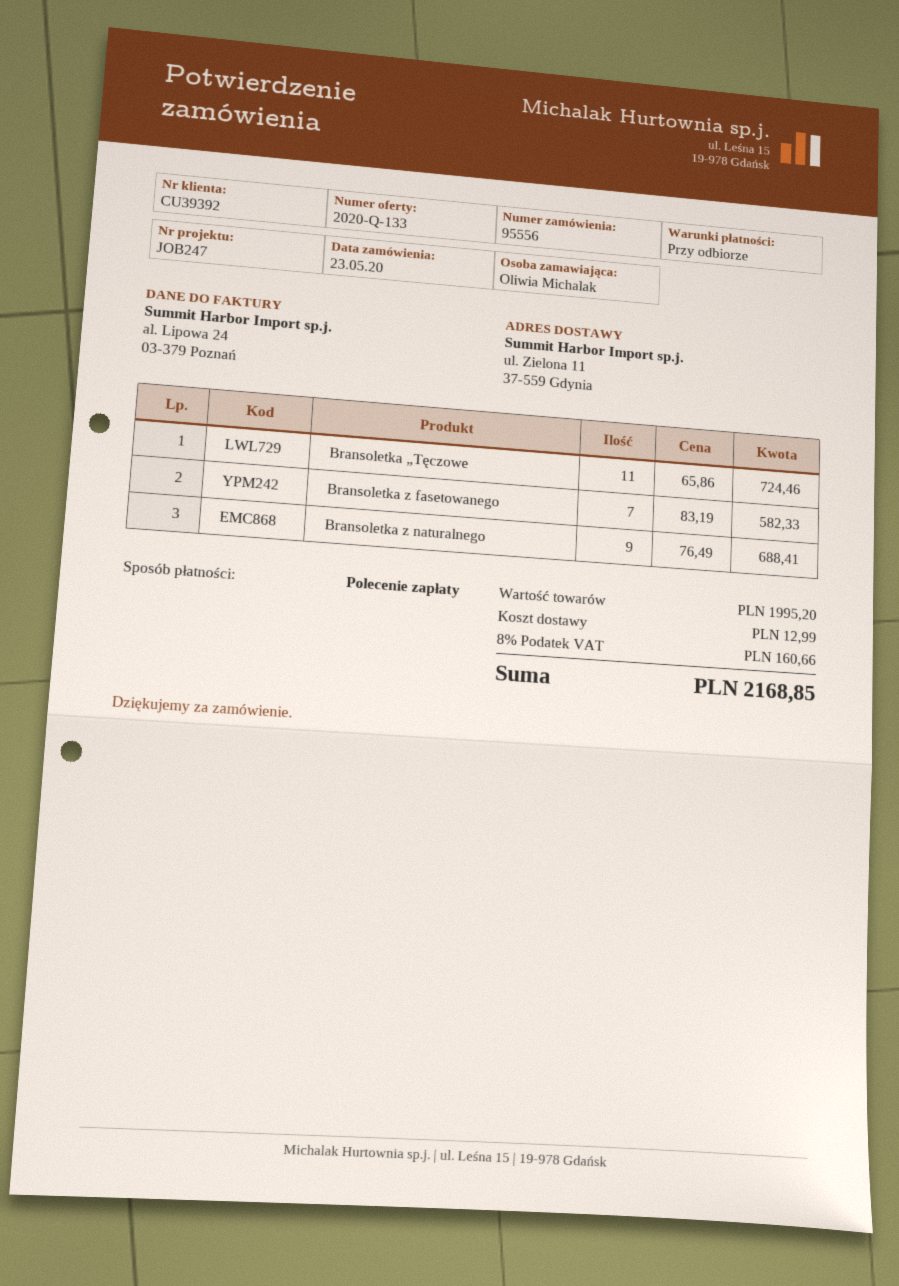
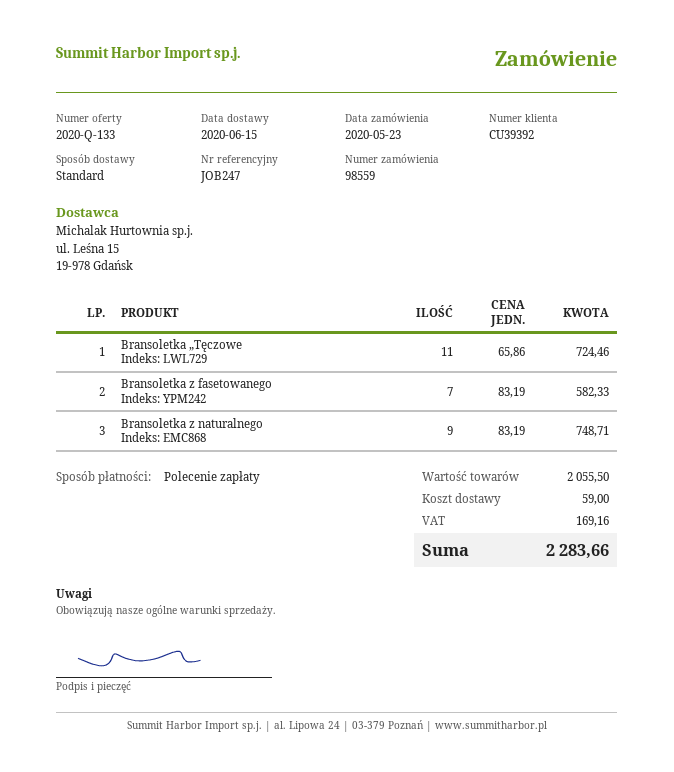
order number: 95556 -> 98559
Bransoletka z naturalnego: 9 x 76.49 = 688.41 -> 9 x 83.19 = 748.71
subtotal: 1995.20 -> 2055.50
shipping: 12.99 -> 59.00
tax: 160.66 -> 169.16
total: 2168.85 -> 2283.66

